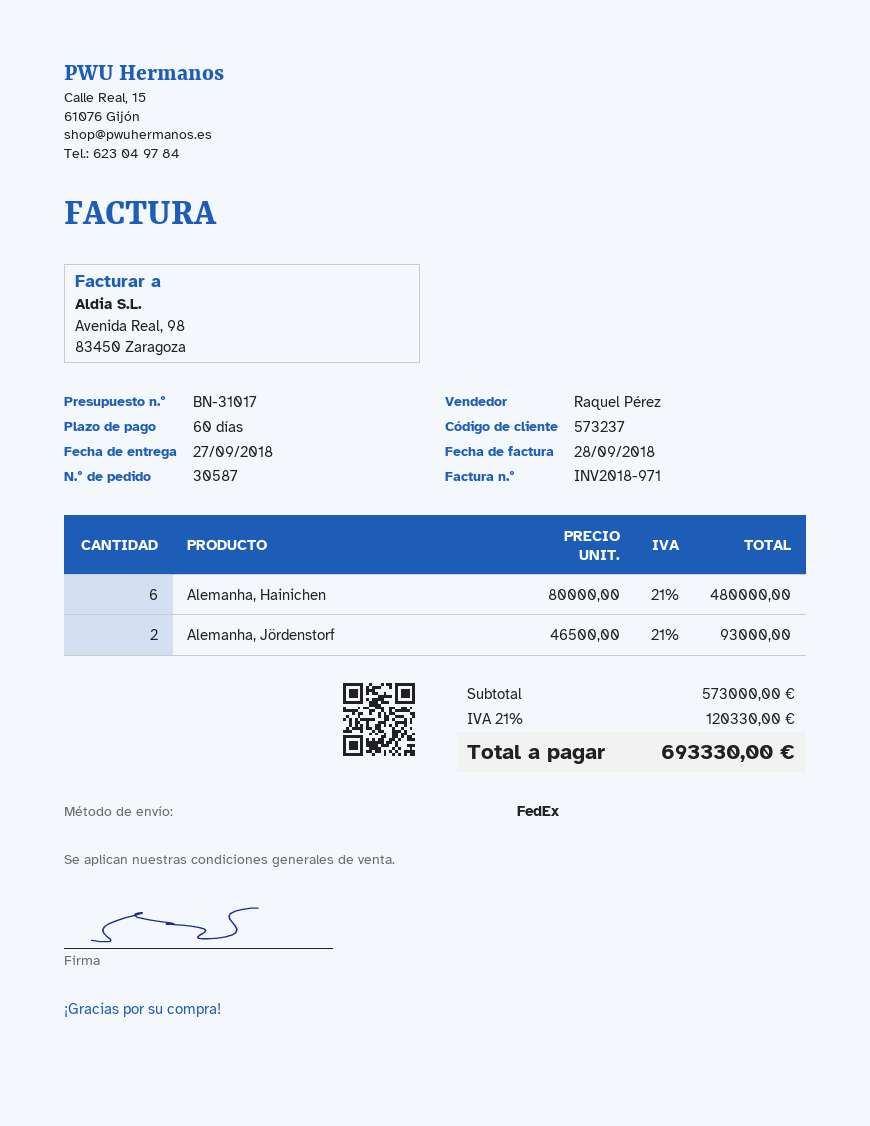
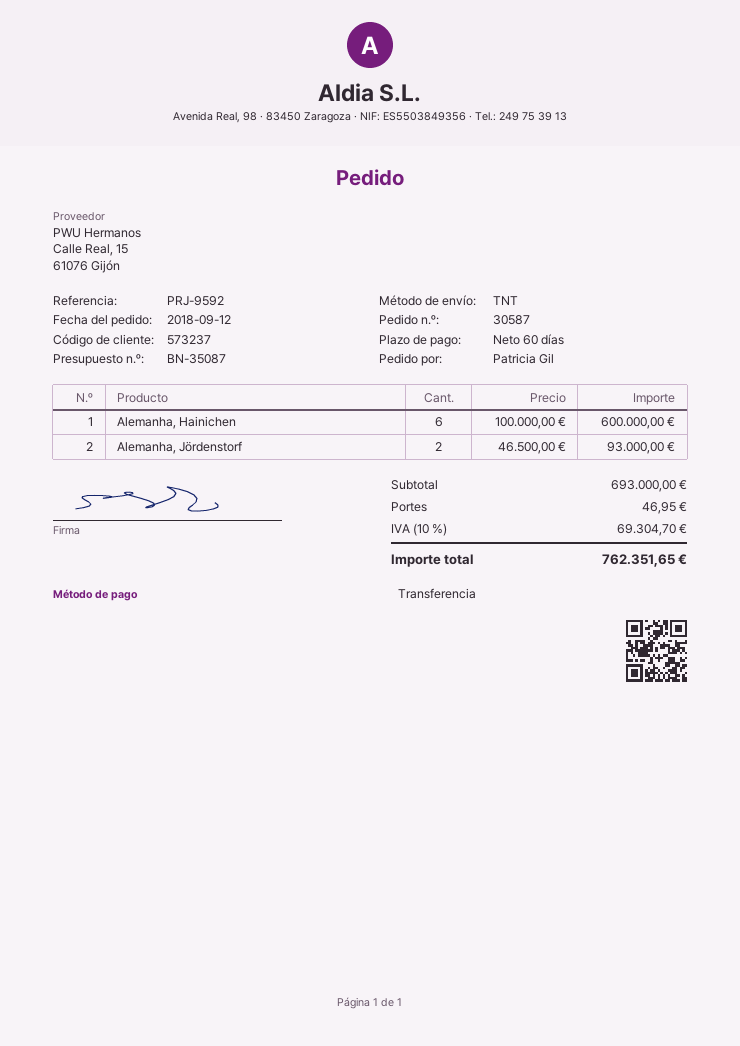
quote number: BN-31017 -> BN-35087
shipping method: FedEx -> TNT
Alemanha, Hainichen: 6 x 80000.00 = 480000.00 -> 6 x 100000.00 = 600000.00
subtotal: 573000.00 -> 693000.00
shipping: none -> 46.95
tax: 21% = 120330.00 -> 10% = 69304.70
total: 693330.00 -> 762351.65

